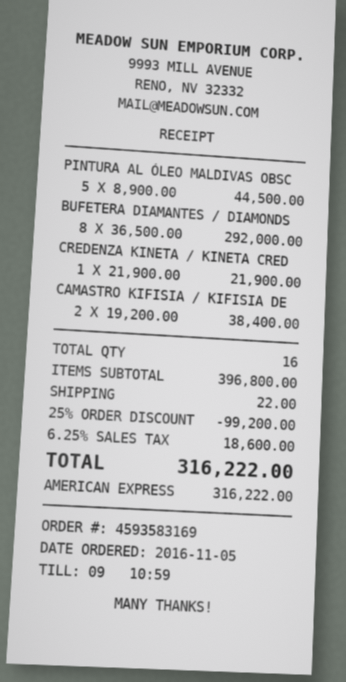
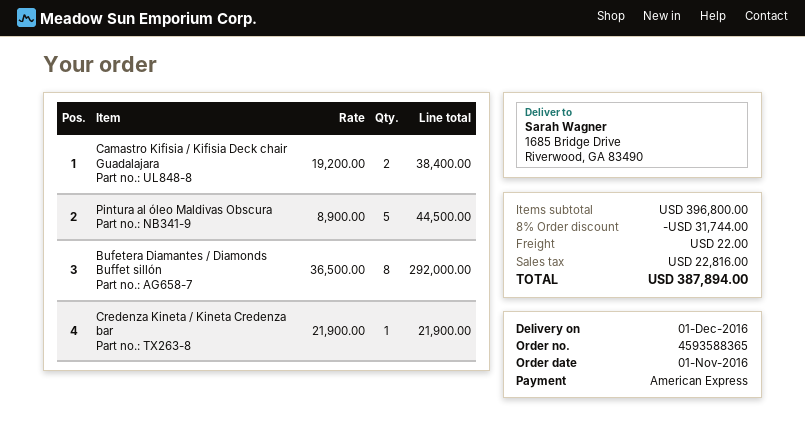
order number: 4593583169 -> 4593588365
order date: 2016-11-05 -> 2016-11-01
discount: 25% = 99200.00 -> 8% = 31744.00
tax: 18600.00 -> 22816.00
total: 316222.00 -> 387894.00

